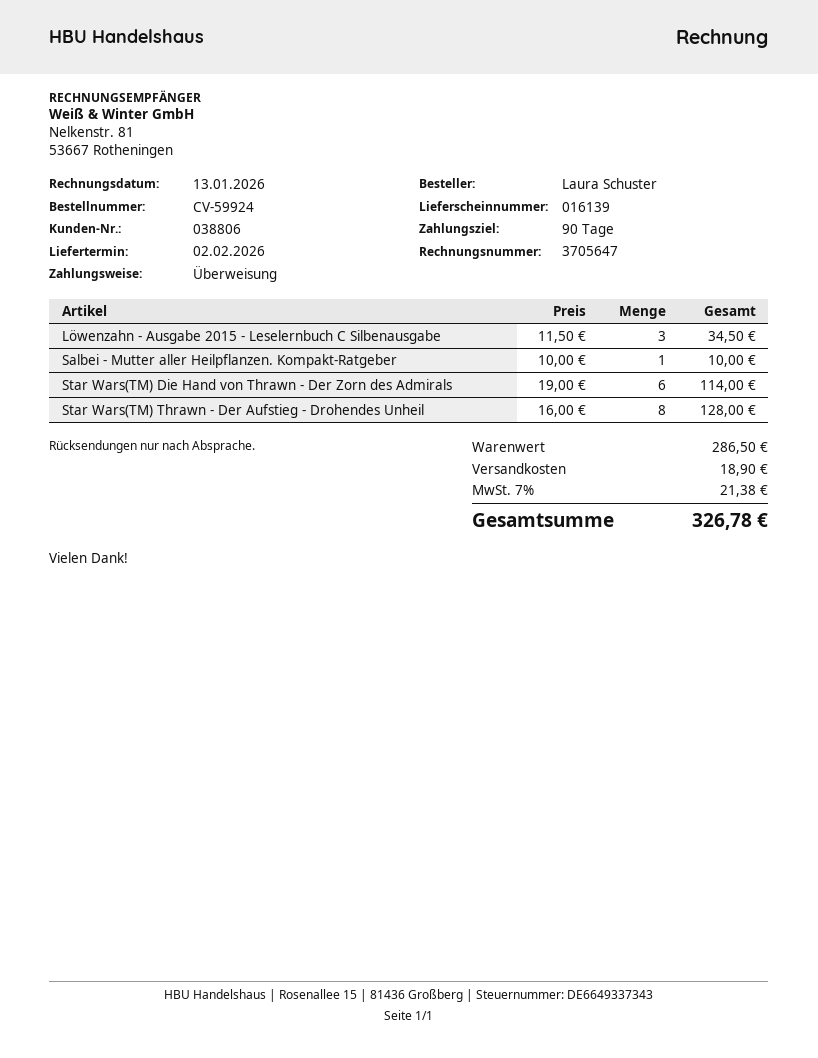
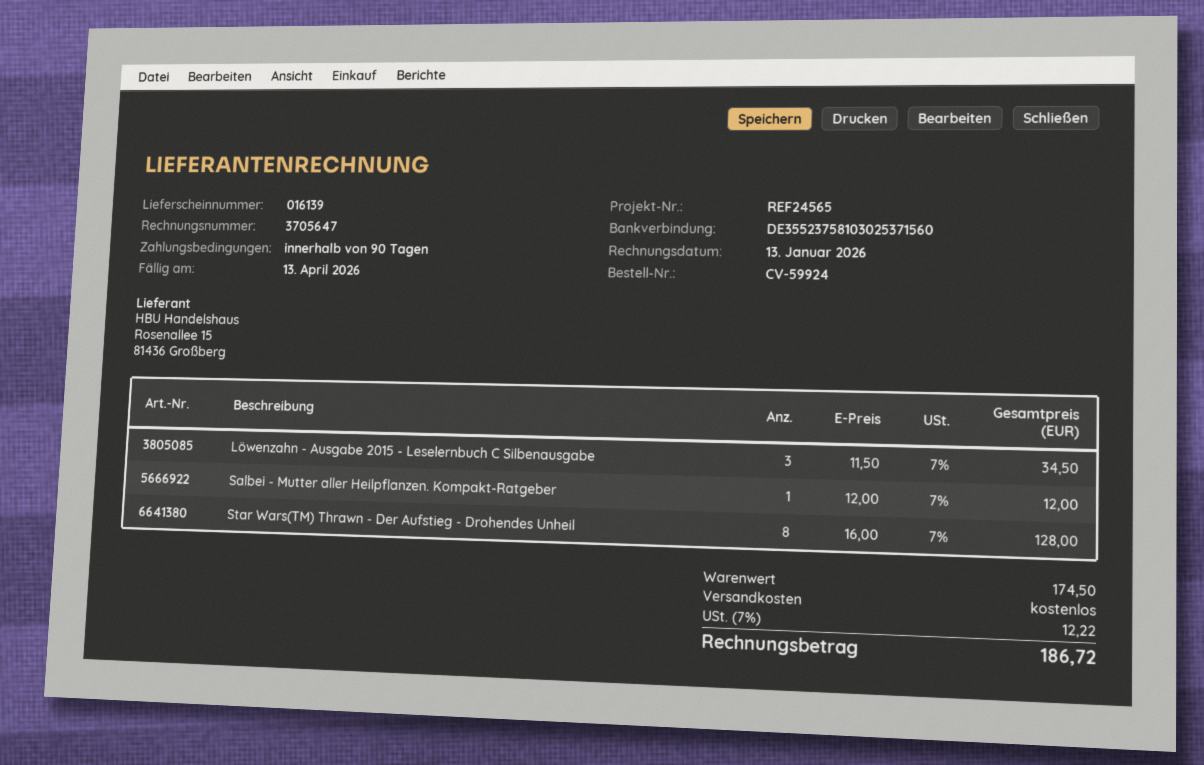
Salbei - Mutter aller Heilpflanzen. Kompakt-Ratgeber: 1 x 10.00 = 10.00 -> 1 x 12.00 = 12.00
Star Wars(TM) Die Hand von Thrawn - Der Zorn des Admirals: 6 x 19.00 = 114.00 -> none
subtotal: 286.50 -> 174.50
shipping: 18.90 -> 0.00
tax: 7% = 21.38 -> 7% = 12.22
total: 326.78 -> 186.72

